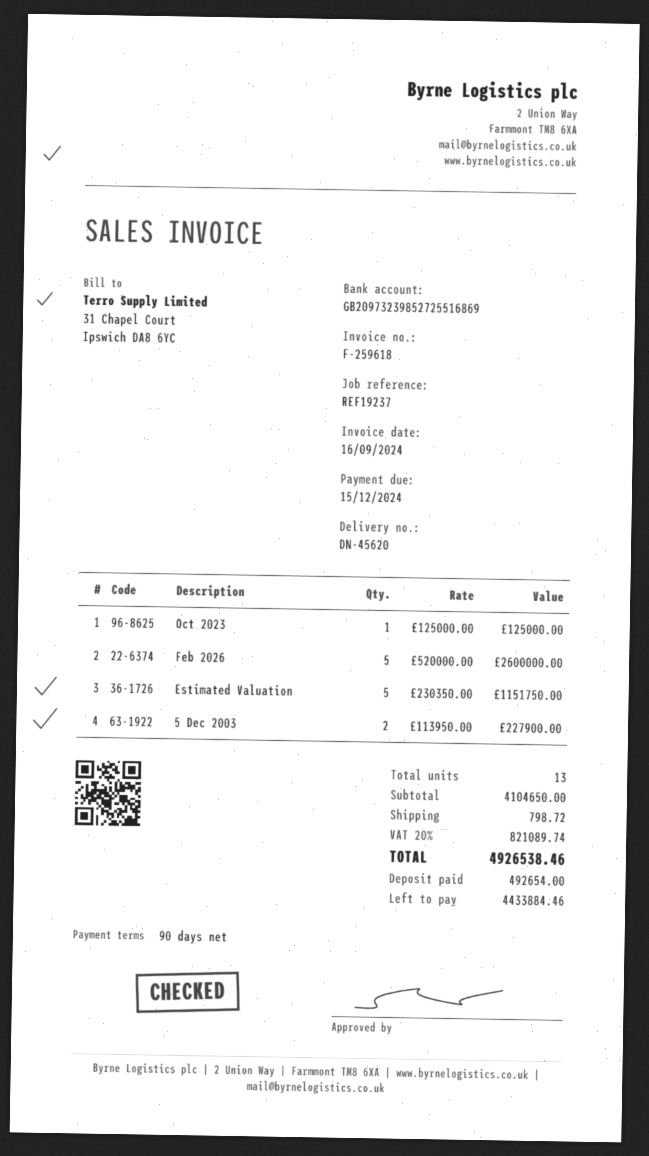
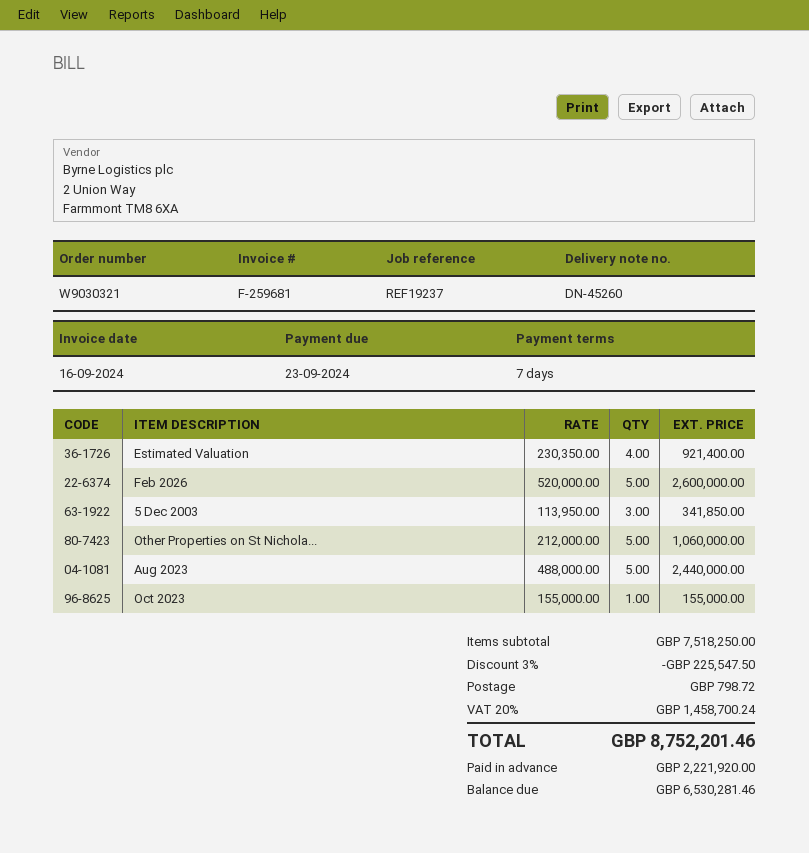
delivery note number: DN-45620 -> DN-45260
invoice number: F-259618 -> F-259681
payment terms: 90 days -> 7 days
due date: 2024-12-15 -> 2024-09-23
Oct 2023: 1 x 125000.00 = 125000.00 -> 1 x 155000.00 = 155000.00
Estimated Valuation: 5 x 230350.00 = 1151750.00 -> 4 x 230350.00 = 921400.00
5 Dec 2003: 2 x 113950.00 = 227900.00 -> 3 x 113950.00 = 341850.00
Other Properties on St Nichola...: none -> 5 x 212000.00 = 1060000.00
Aug 2023: none -> 5 x 488000.00 = 2440000.00
subtotal: 4104650.00 -> 7518250.00
discount: none -> 3% = 225547.50
tax: 20% = 821089.74 -> 20% = 1458700.24
total: 4926538.46 -> 8752201.46
deposit: 492654.00 -> 2221920.00
balance: 4433884.46 -> 6530281.46

